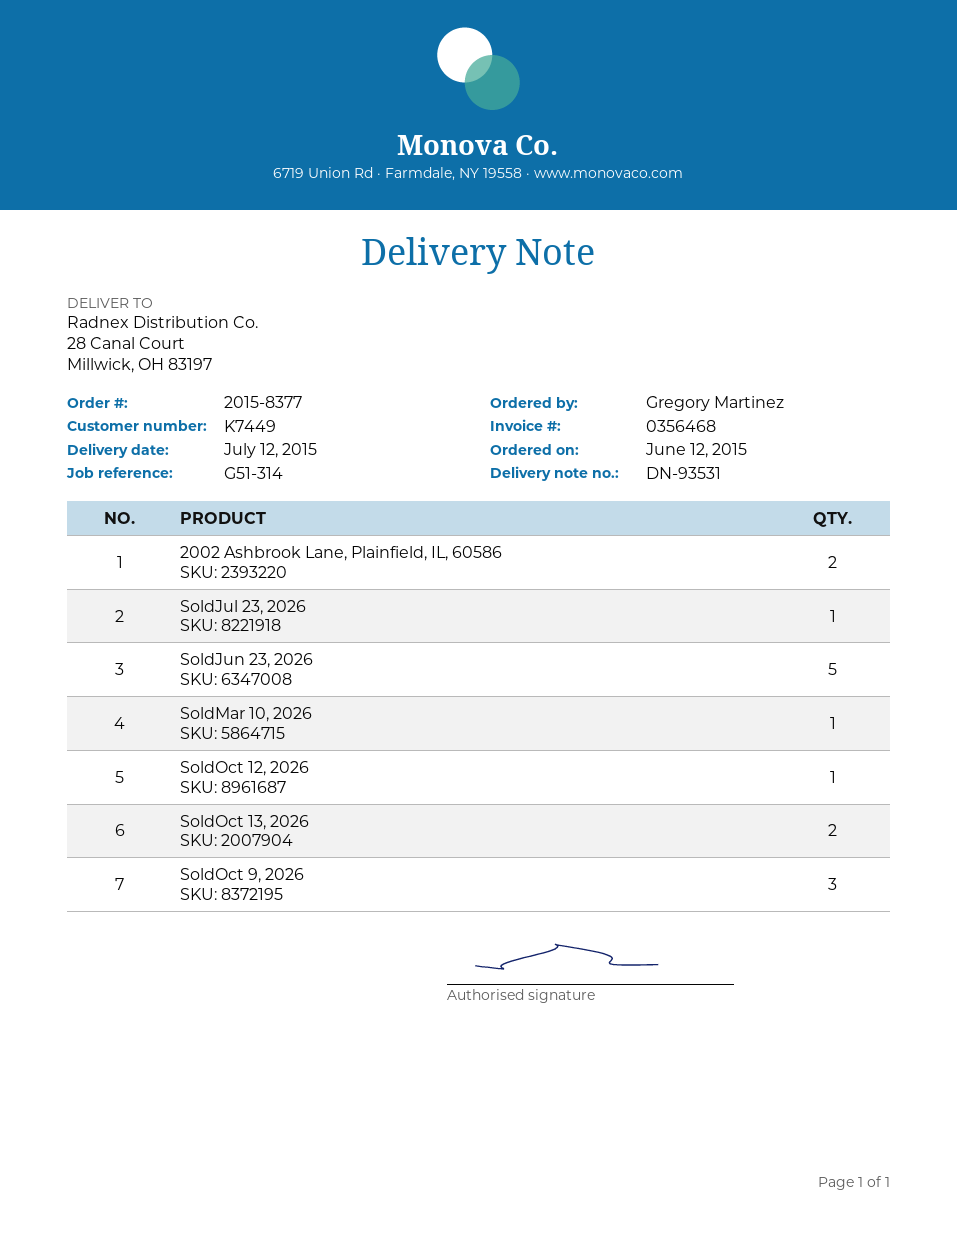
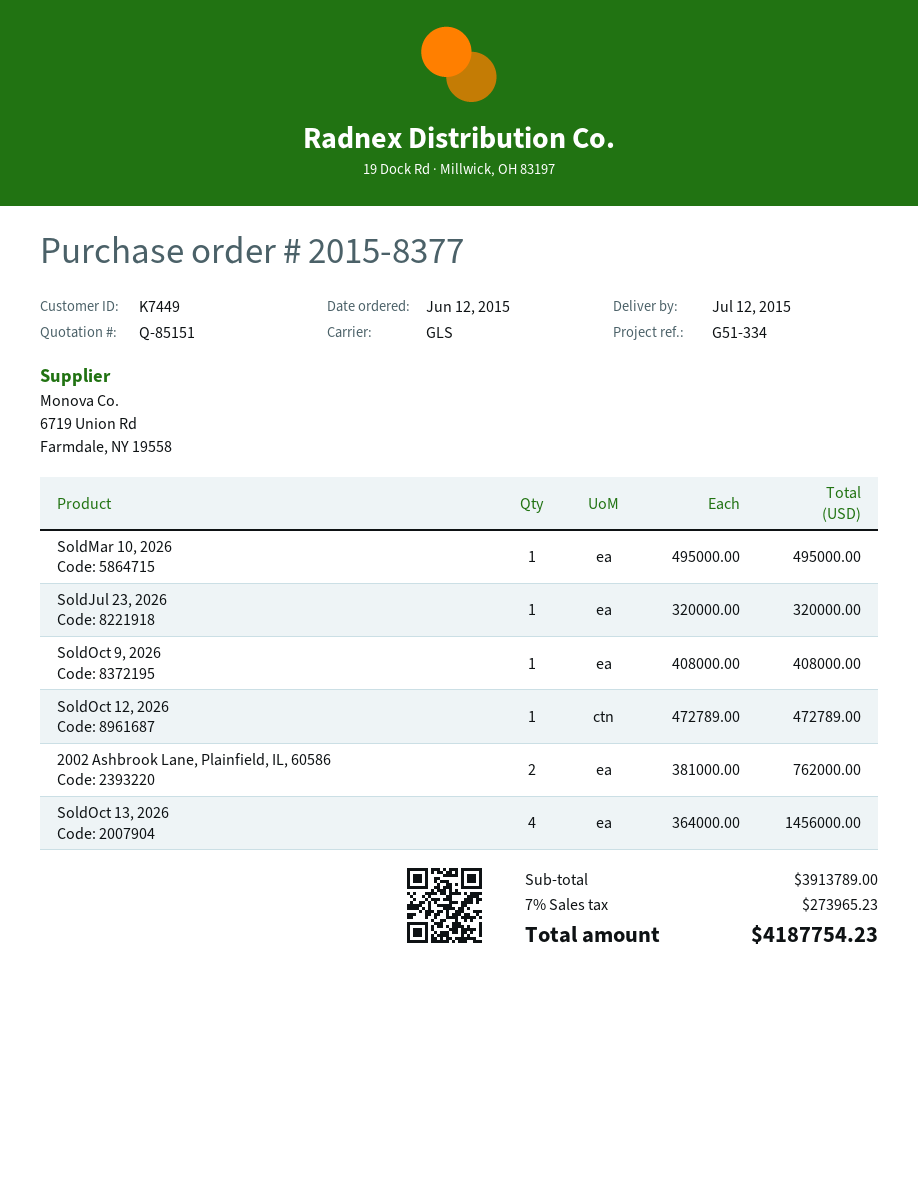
reference: G51-314 -> G51-334
SoldJun 23, 2026: 5 -> none
SoldOct 13, 2026: 2 -> 4
SoldOct 9, 2026: 3 -> 1

